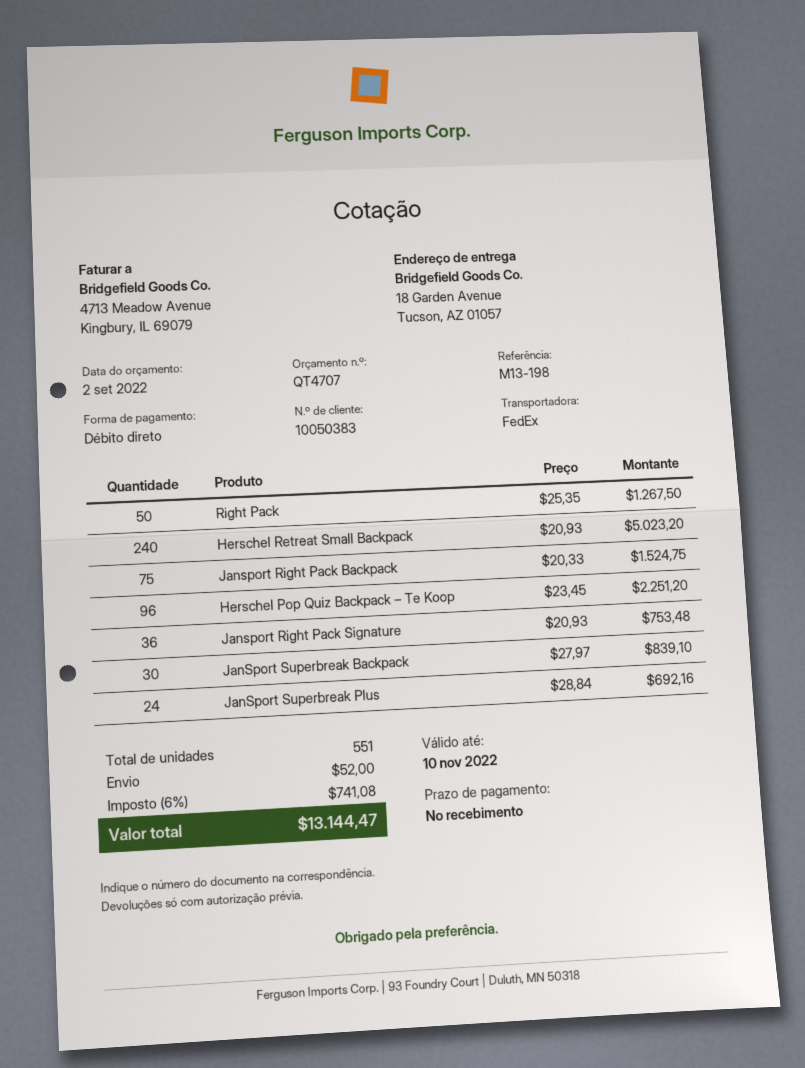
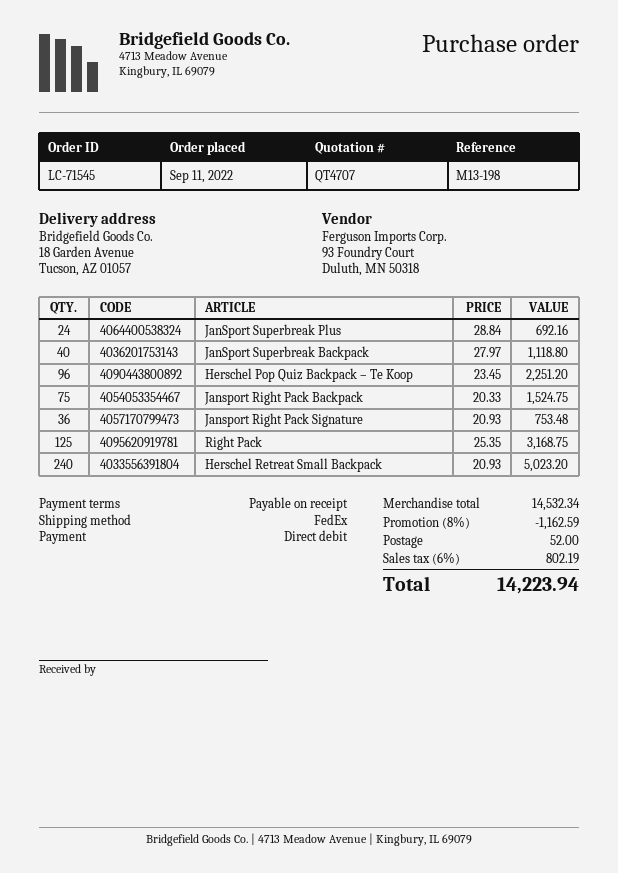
Right Pack: 50 x 25.35 = 1267.50 -> 125 x 25.35 = 3168.75
JanSport Superbreak Backpack: 30 x 27.97 = 839.10 -> 40 x 27.97 = 1118.80
discount: none -> 8% = 1162.59
tax: 6% = 741.08 -> 6% = 802.19
total: 13144.47 -> 14223.94

